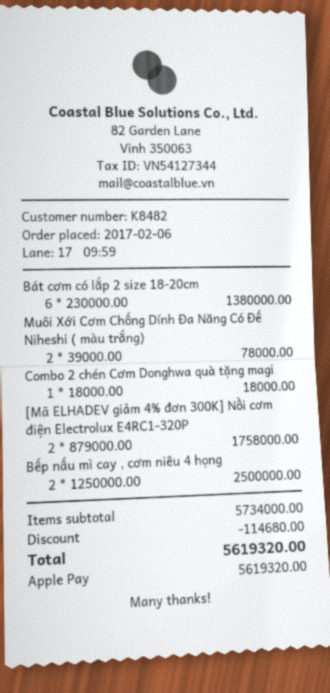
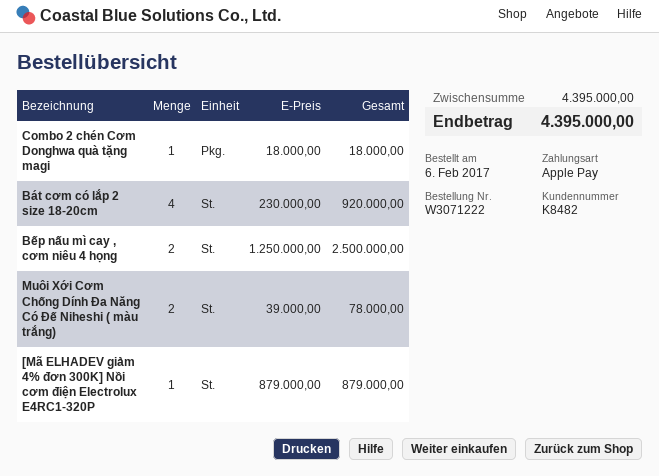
Bát cơm có lắp 2 size 18-20cm: 6 x 230000.00 = 1380000.00 -> 4 x 230000.00 = 920000.00
[Mã ELHADEV giảm 4% đơn 300K] Nồi cơm điện Electrolux E4RC1-320P: 2 x 879000.00 = 1758000.00 -> 1 x 879000.00 = 879000.00
subtotal: 5734000.00 -> 4395000.00
discount: 114680.00 -> none
total: 5619320.00 -> 4395000.00

